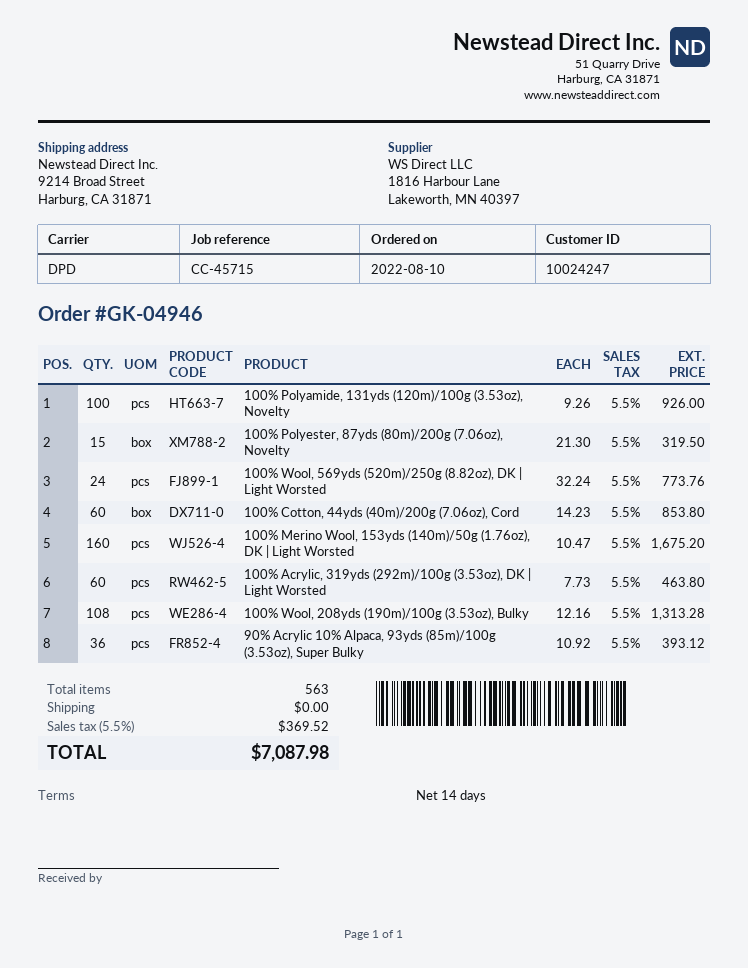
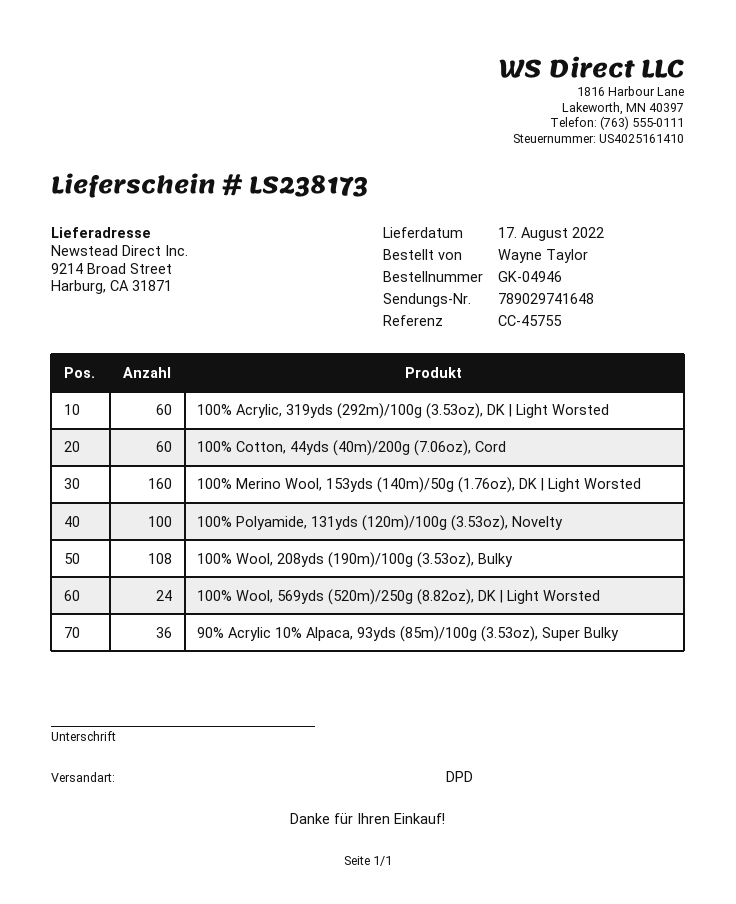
reference: CC-45715 -> CC-45755
100% Polyester, 87yds (80m)/200g (7.06oz), Novelty: 15 -> none

